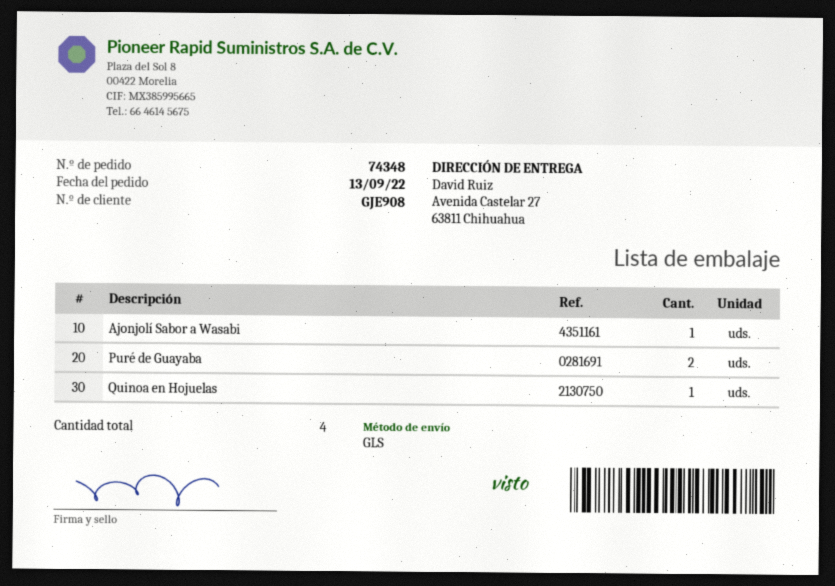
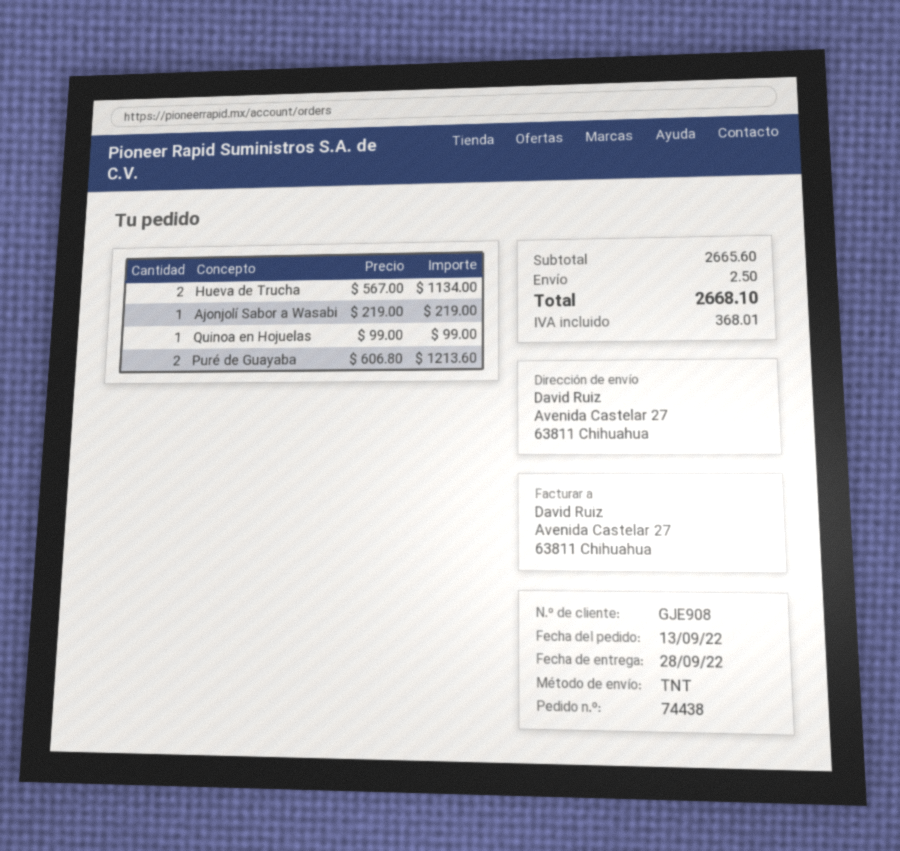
order number: 74348 -> 74438
shipping method: GLS -> TNT
Hueva de Trucha: none -> 2

